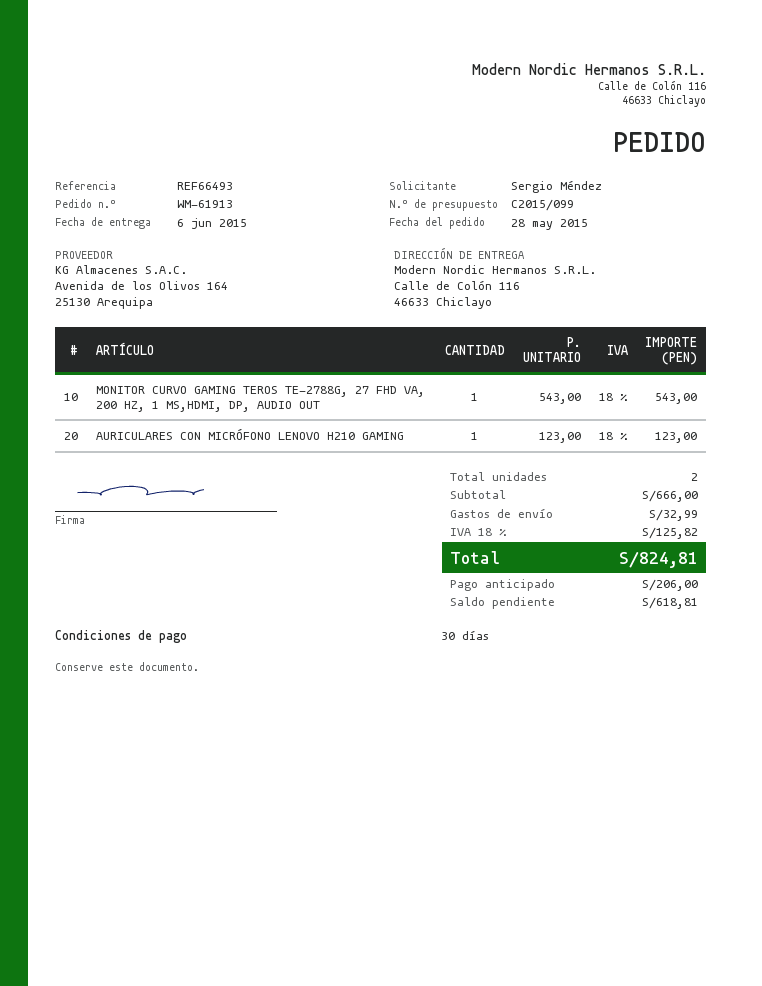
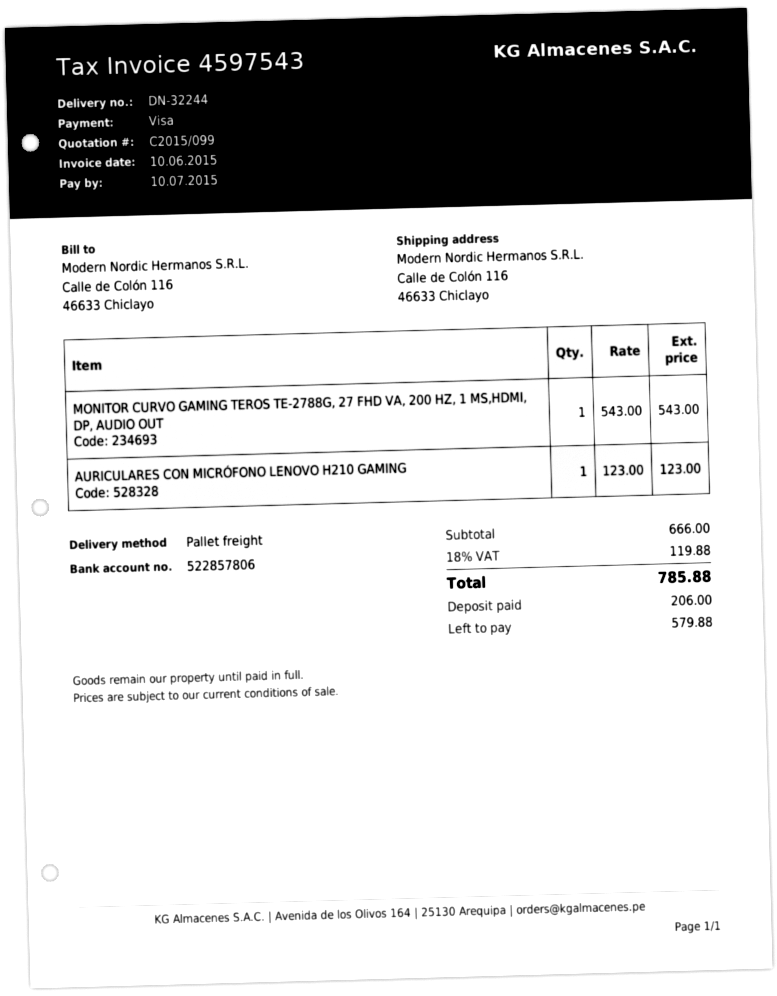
shipping: 32.99 -> none
tax: 18% = 125.82 -> 18% = 119.88
total: 824.81 -> 785.88
balance: 618.81 -> 579.88

